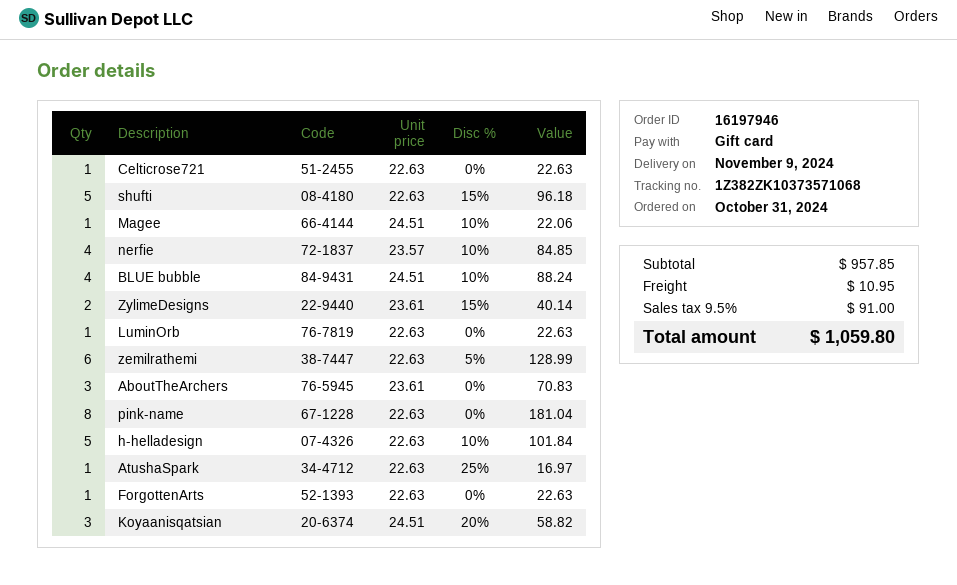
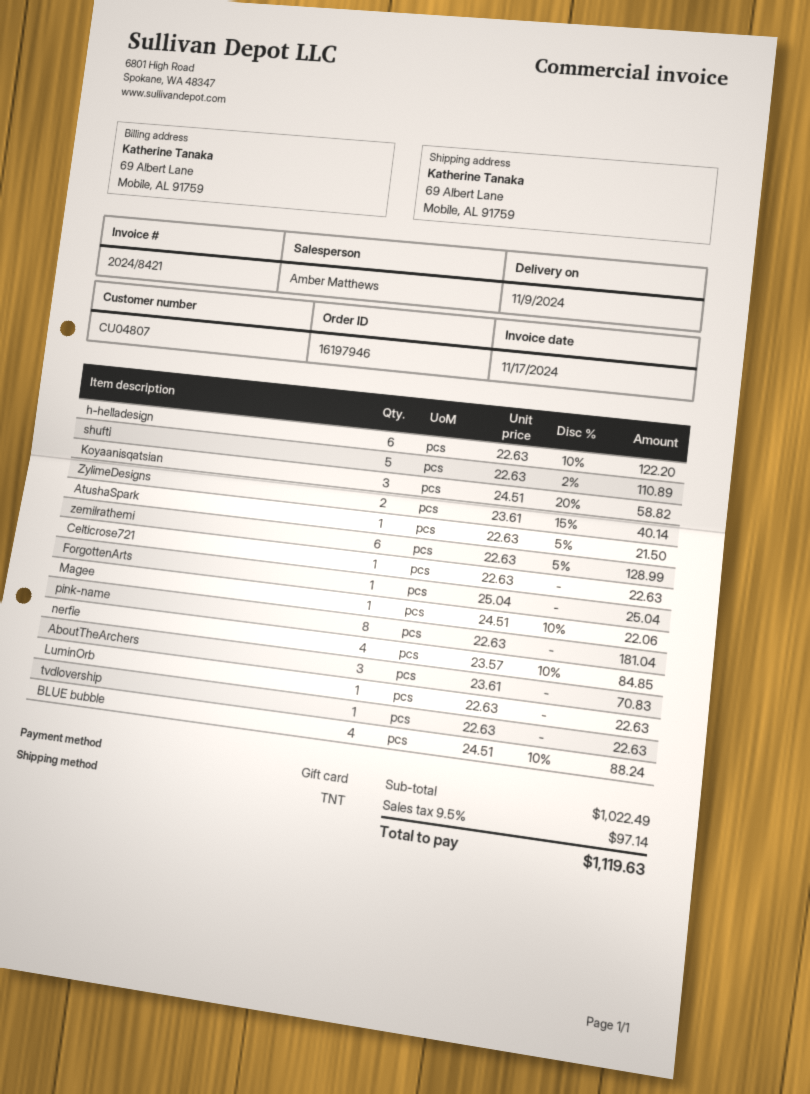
shufti: 5 x 22.63 - 15% = 96.18 -> 5 x 22.63 - 2% = 110.89
h-helladesign: 5 x 22.63 - 10% = 101.84 -> 6 x 22.63 - 10% = 122.20
AtushaSpark: 1 x 22.63 - 25% = 16.97 -> 1 x 22.63 - 5% = 21.50
ForgottenArts: 1 x 22.63 = 22.63 -> 1 x 25.04 = 25.04
tvdlovership: none -> 1 x 22.63 = 22.63
subtotal: 957.85 -> 1022.49
shipping: 10.95 -> none
tax: 9.5% = 91.00 -> 9.5% = 97.14
total: 1059.80 -> 1119.63

